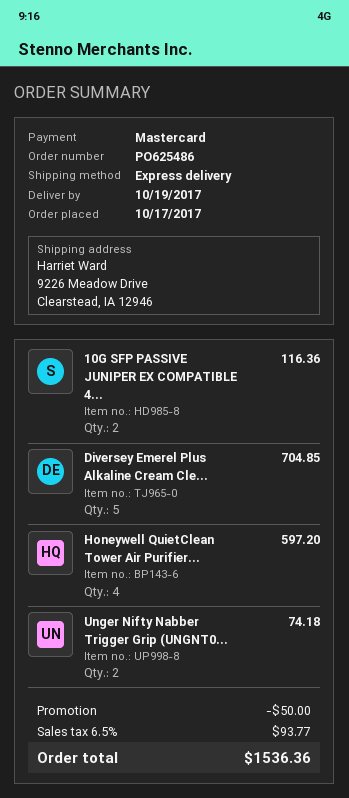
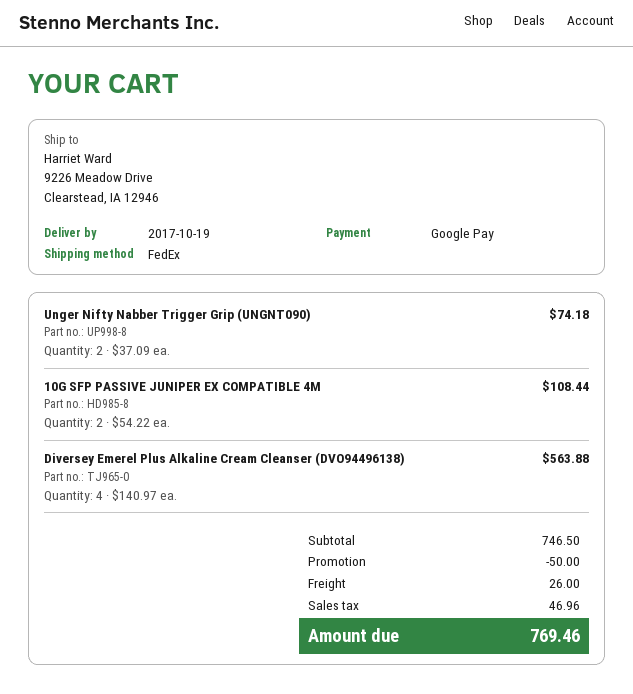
payment method: Mastercard -> Google Pay
shipping method: express -> FedEx
10G SFP PASSIVE JUNIPER EX COMPATIBLE 4...: 2 for 116.36 -> 2 for 108.44
Diversey Emerel Plus Alkaline Cream Cle...: 5 for 704.85 -> 4 for 563.88
Honeywell QuietClean Tower Air Purifier...: 4 for 597.20 -> none
shipping: none -> 26.00
tax: 93.77 -> 46.96
total: 1536.36 -> 769.46

